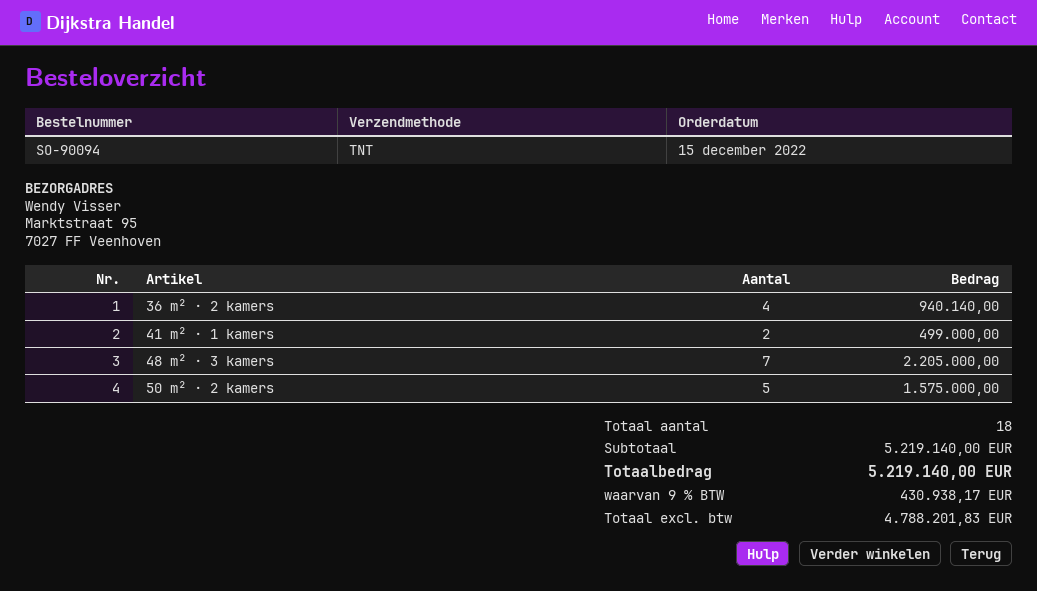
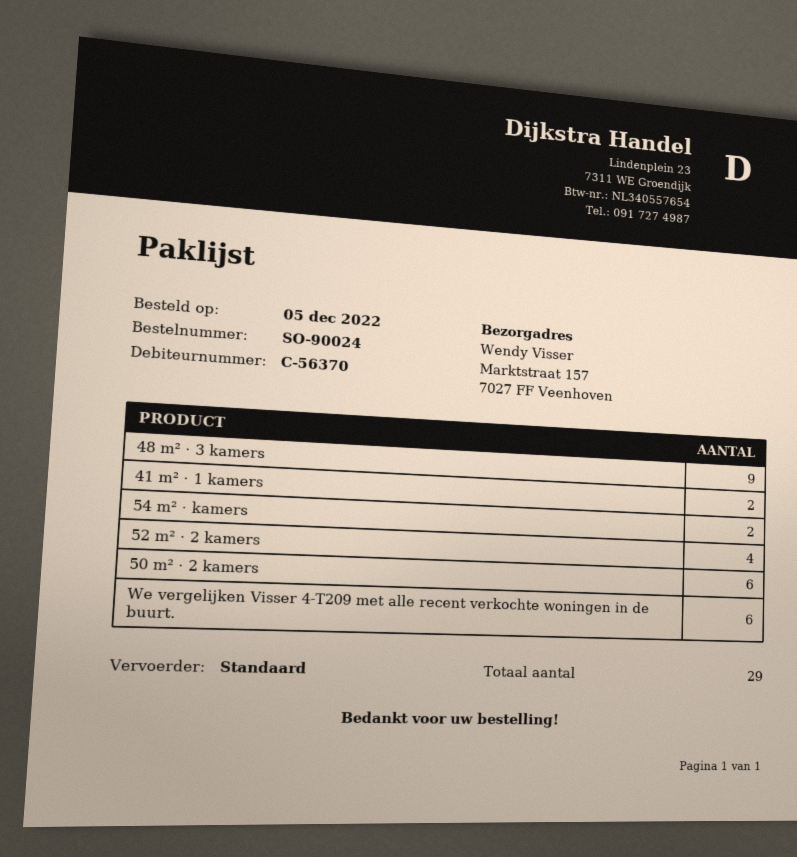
order number: SO-90094 -> SO-90024
order date: 2022-12-15 -> 2022-12-05
shipping method: TNT -> standard
ship to: Marktstraat 95, 7027 FF Veenhoven -> Marktstraat 157, 7027 FF Veenhoven
36 m² · 2 kamers: 4 -> none
48 m² · 3 kamers: 7 -> 9
50 m² · 2 kamers: 5 -> 6
54 m² · kamers: none -> 2
52 m² · 2 kamers: none -> 4
We vergelijken Visser 4-T209 met alle recent verkochte woningen in de buurt.: none -> 6
total quantity: 18 -> 29

